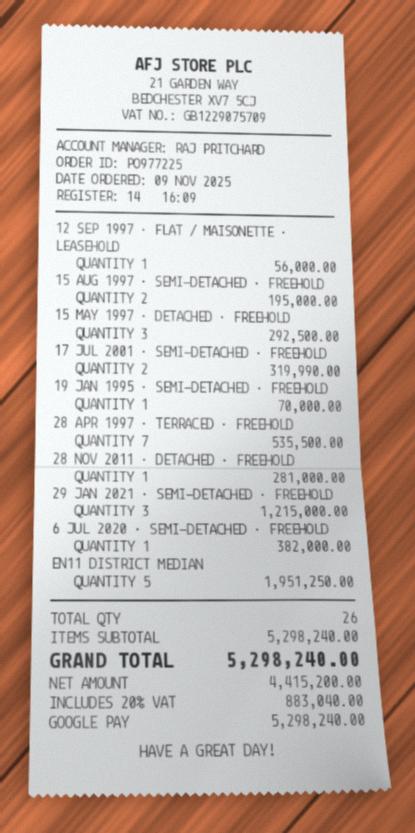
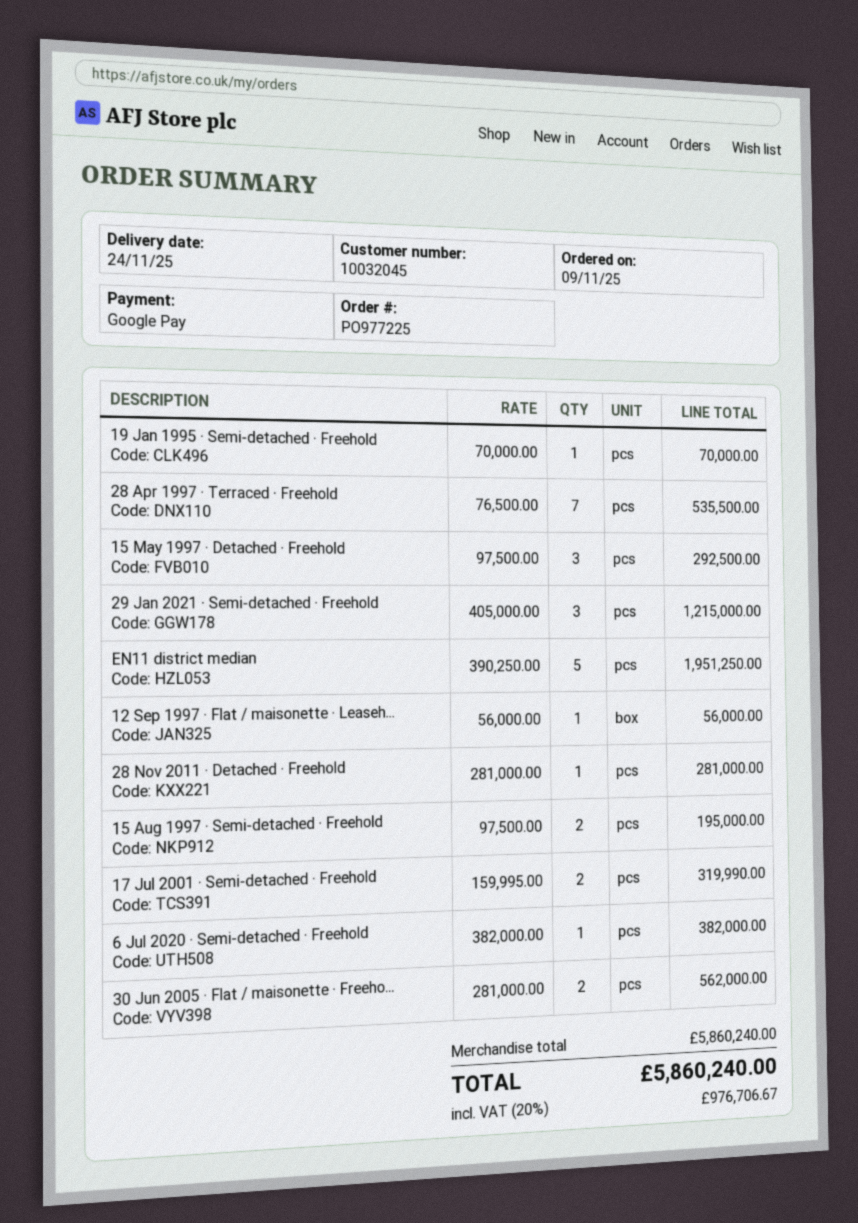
30 Jun 2005 · Flat / maisonette · Freeho...: none -> 2 for 562000.00
subtotal: 5298240.00 -> 5860240.00
tax: 20% = 883040.00 -> 20% = 976706.67
total: 5298240.00 -> 5860240.00

